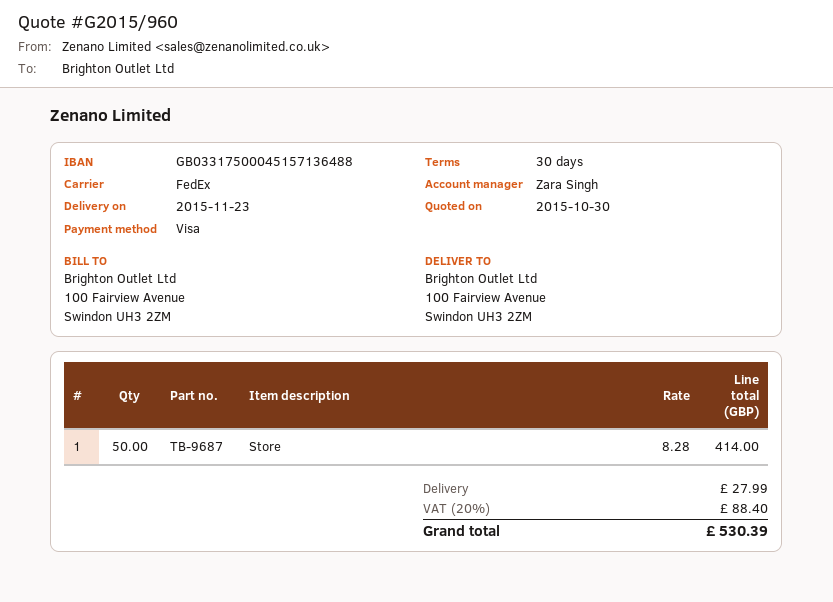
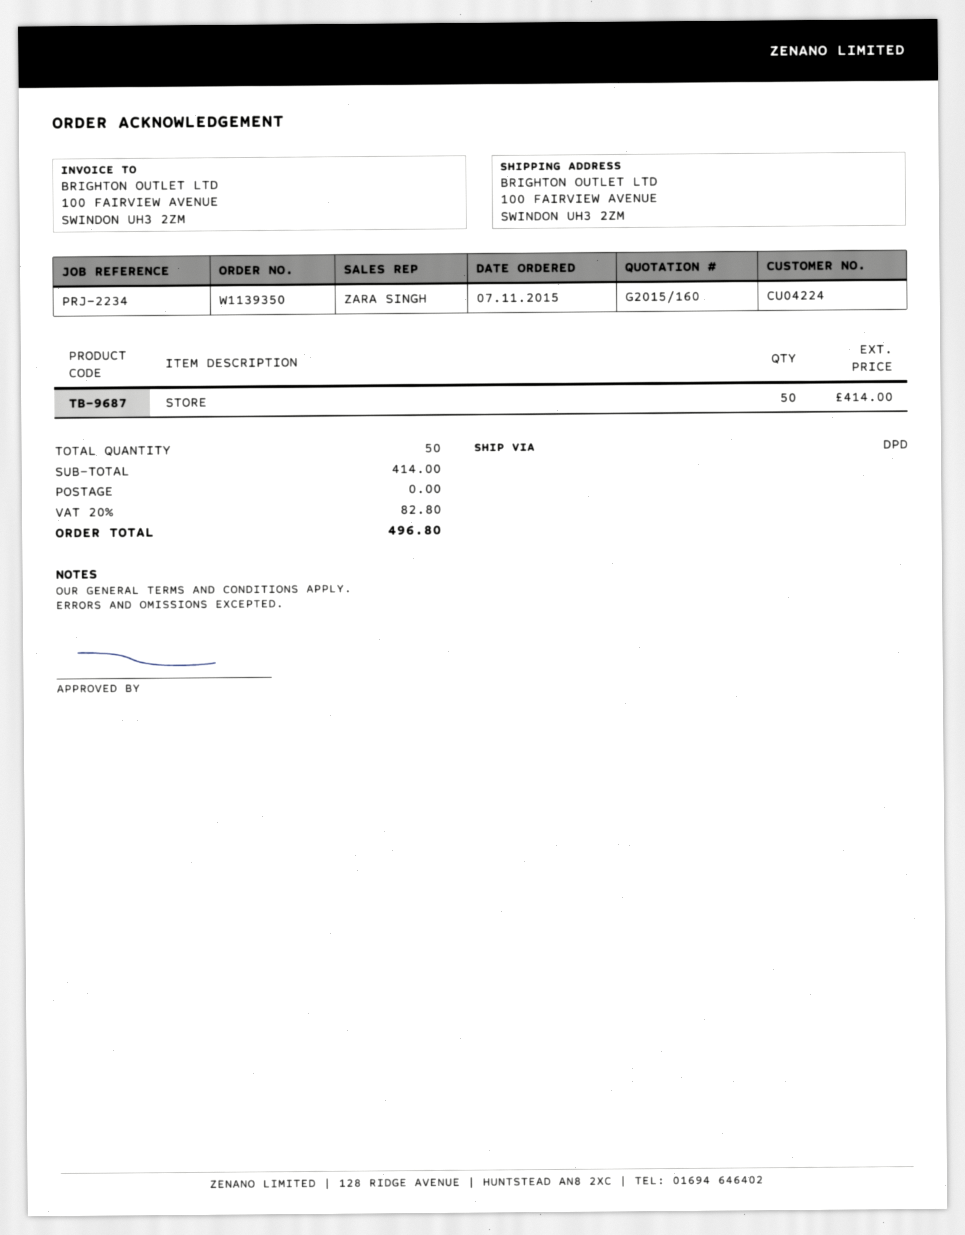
quote number: G2015/960 -> G2015/160
shipping method: FedEx -> DPD
shipping: 27.99 -> 0.00
tax: 20% = 88.40 -> 20% = 82.80
total: 530.39 -> 496.80

